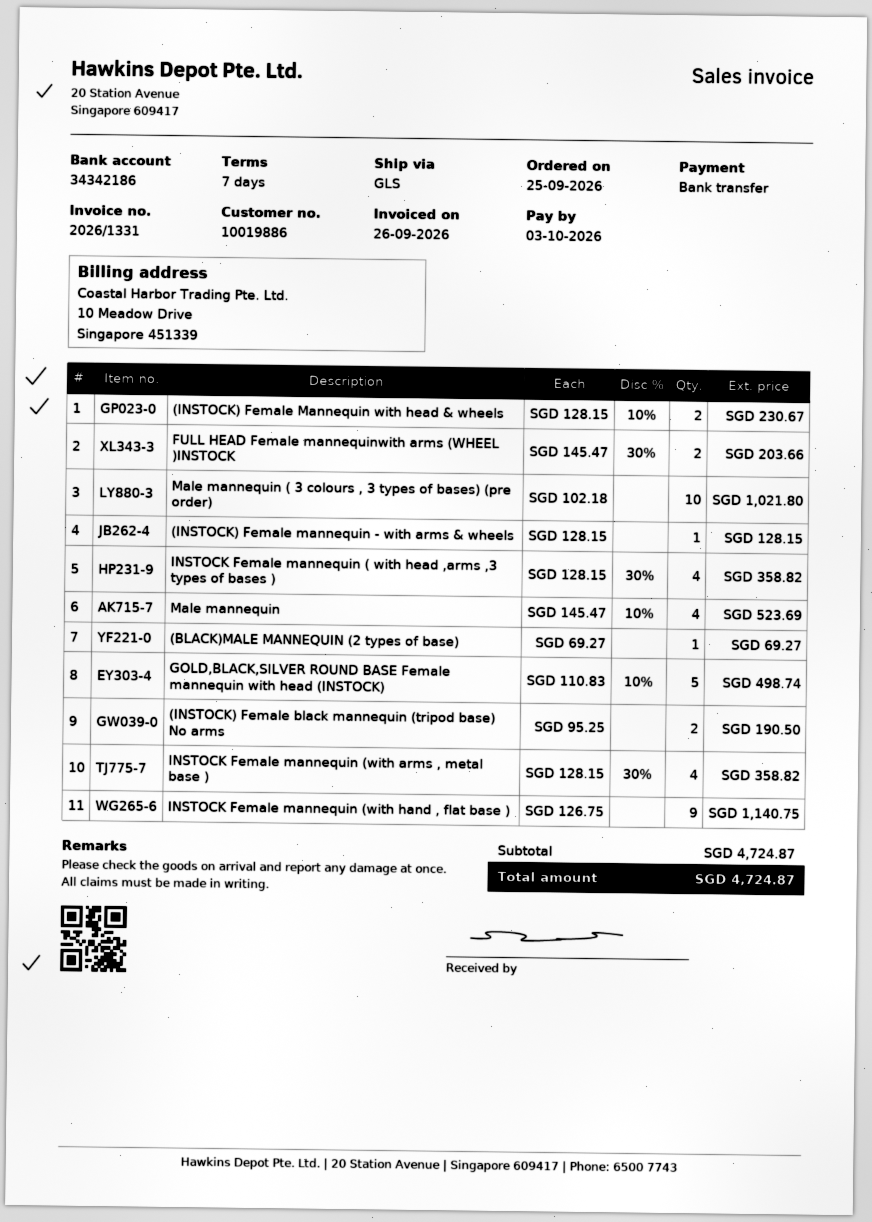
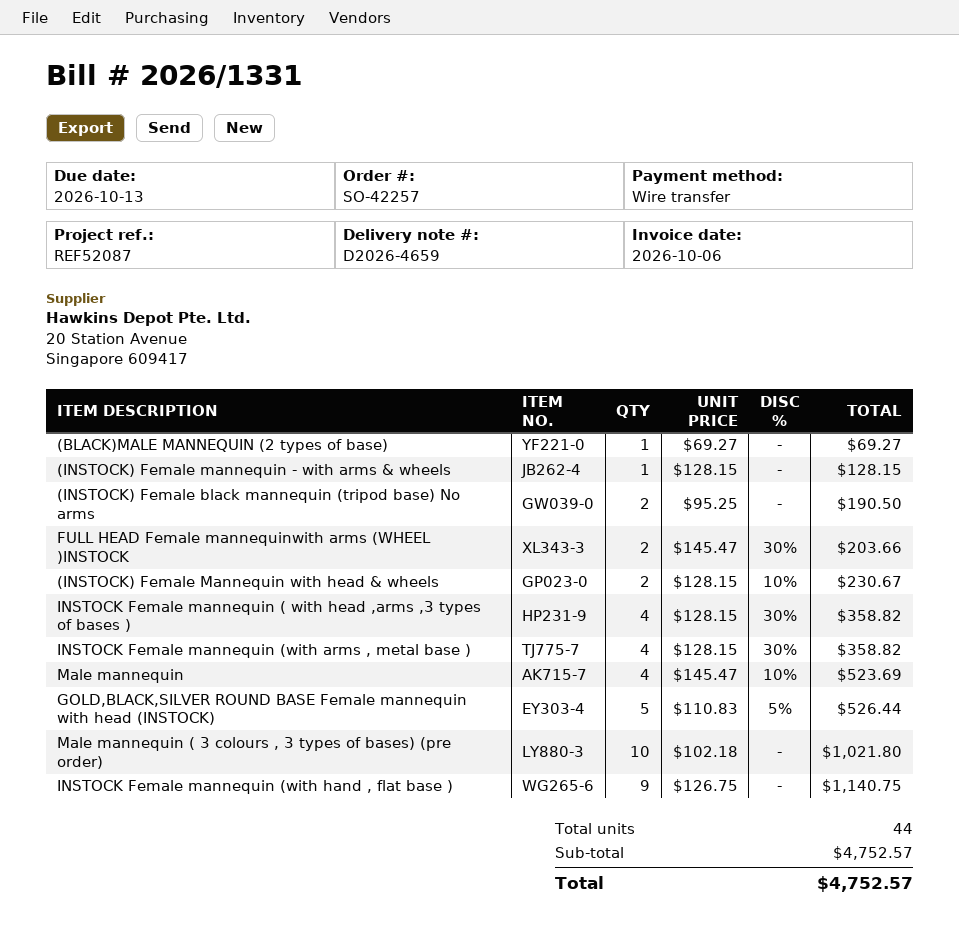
invoice date: 2026-09-26 -> 2026-10-06
due date: 2026-10-03 -> 2026-10-13
GOLD,BLACK,SILVER ROUND BASE Female mannequin with head (INSTOCK): 5 x 110.83 - 10% = 498.74 -> 5 x 110.83 - 5% = 526.44
subtotal: 4724.87 -> 4752.57
total: 4724.87 -> 4752.57

